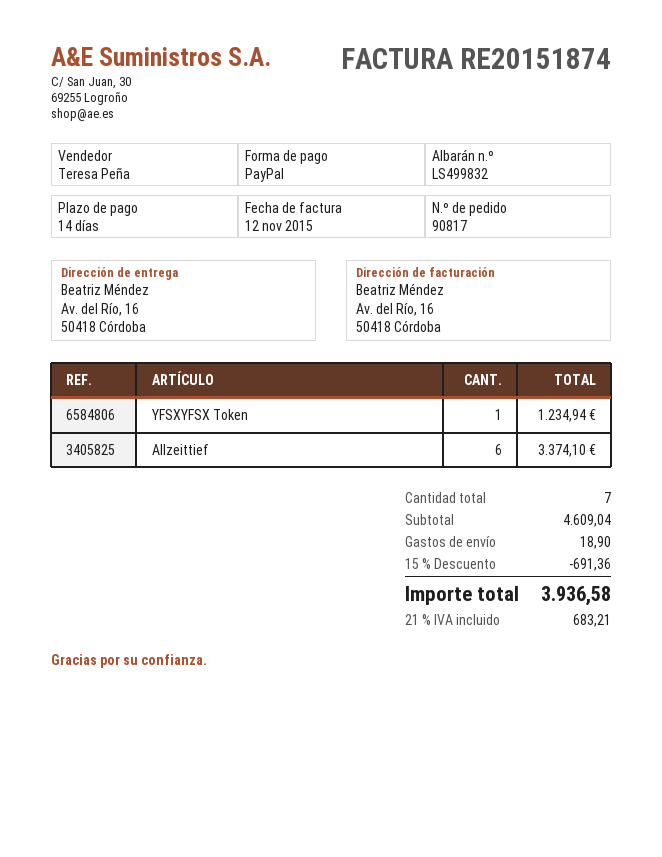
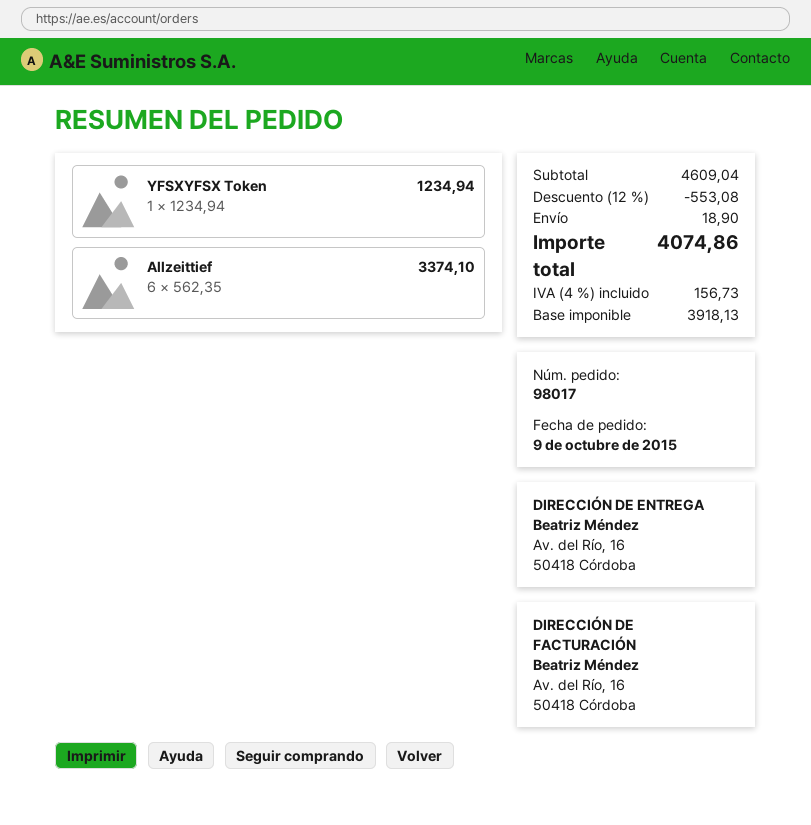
order number: 90817 -> 98017
discount: 15% = 691.36 -> 12% = 553.08
tax: 21% = 683.21 -> 4% = 156.73
total: 3936.58 -> 4074.86

